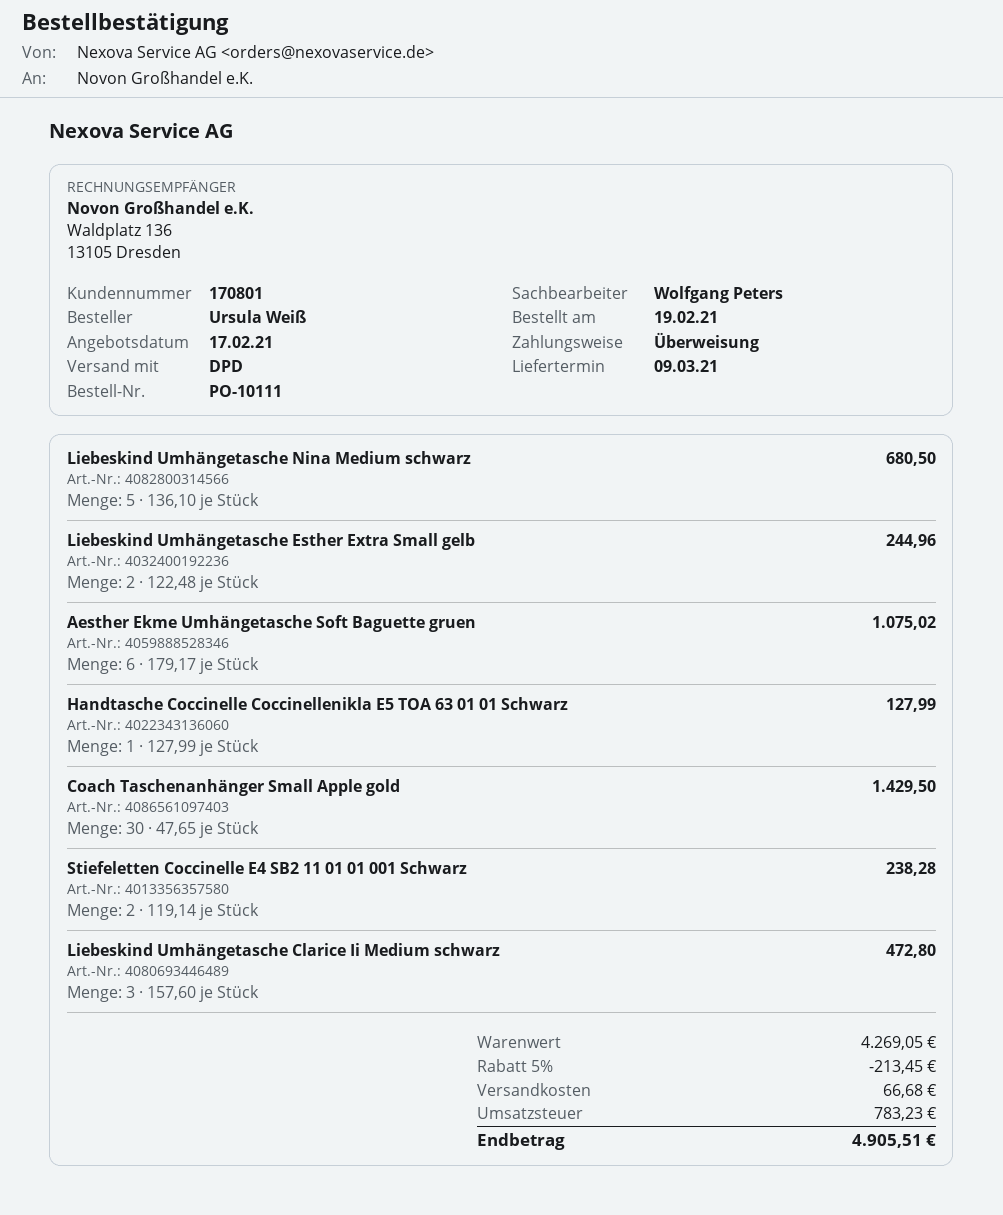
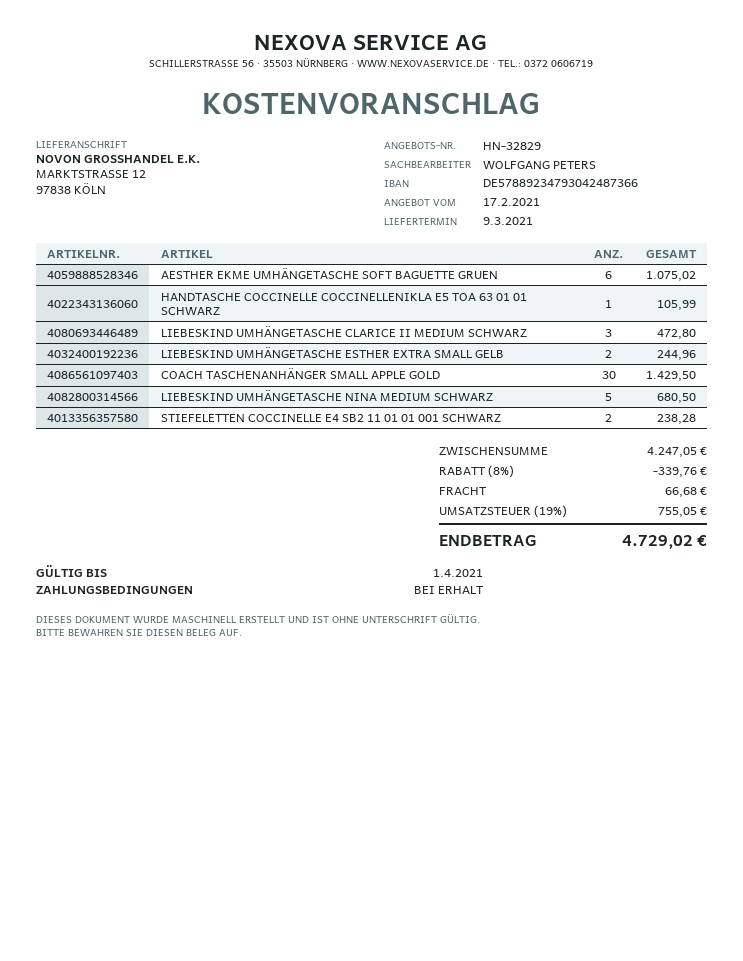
Handtasche Coccinelle Coccinellenikla E5 TOA 63 01 01 Schwarz: 1 for 127.99 -> 1 for 105.99
subtotal: 4269.05 -> 4247.05
discount: 5% = 213.45 -> 8% = 339.76
tax: 783.23 -> 755.05
total: 4905.51 -> 4729.02

